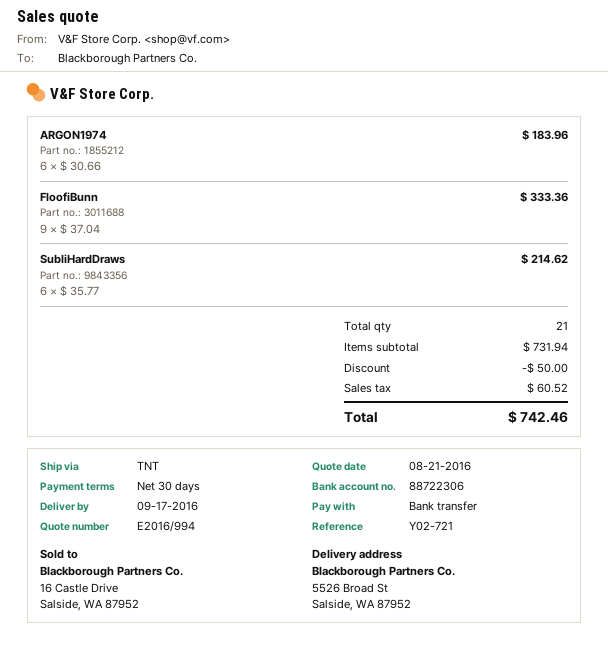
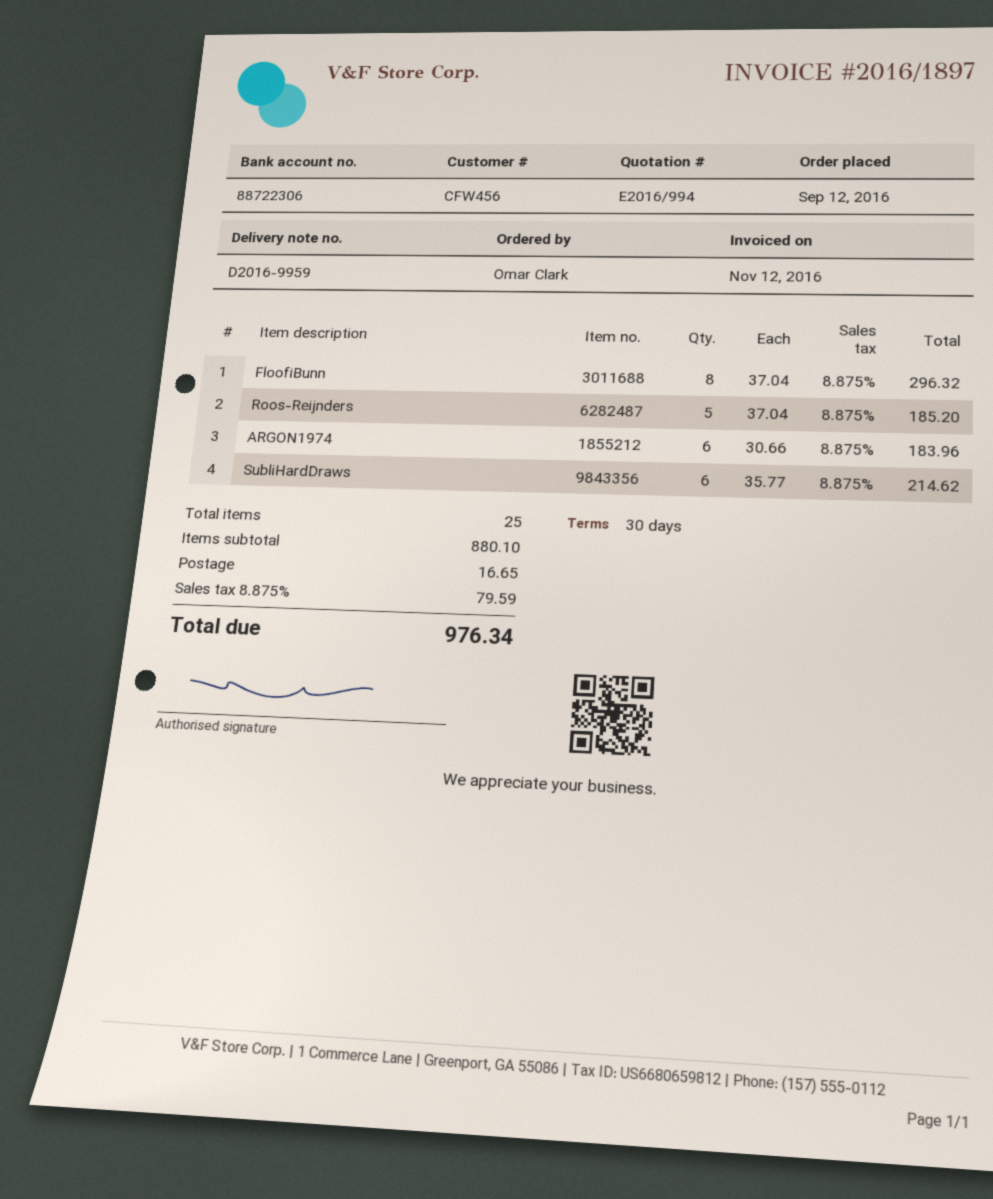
FloofiBunn: 9 x 37.04 = 333.36 -> 8 x 37.04 = 296.32
Roos-Reijnders: none -> 5 x 37.04 = 185.20
total quantity: 21 -> 25
subtotal: 731.94 -> 880.10
discount: 50.00 -> none
shipping: none -> 16.65
tax: 60.52 -> 79.59
total: 742.46 -> 976.34

